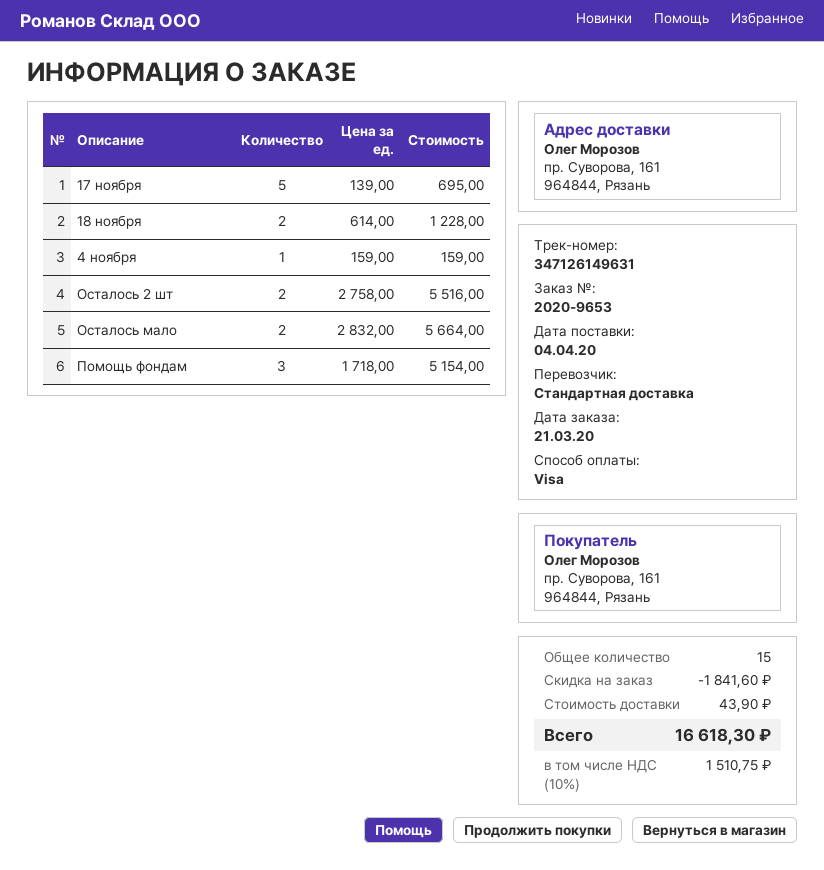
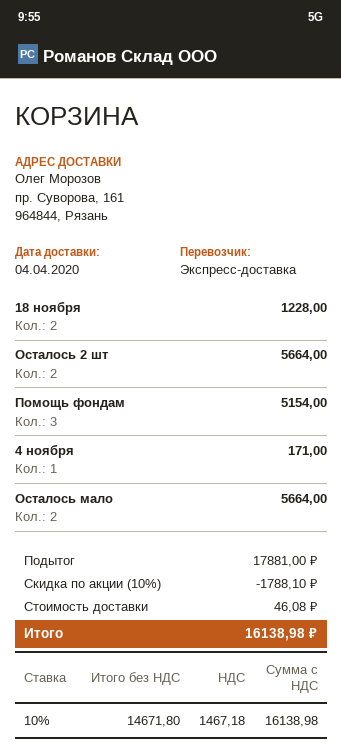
shipping method: standard -> express
17 ноября: 5 for 695.00 -> none
4 ноября: 1 for 159.00 -> 1 for 171.00
Осталось 2 шт: 2 for 5516.00 -> 2 for 5664.00
discount: 1841.60 -> 1788.10
shipping: 43.90 -> 46.08
tax: 10% = 1510.75 -> 10% = 1467.18
total: 16618.30 -> 16138.98

